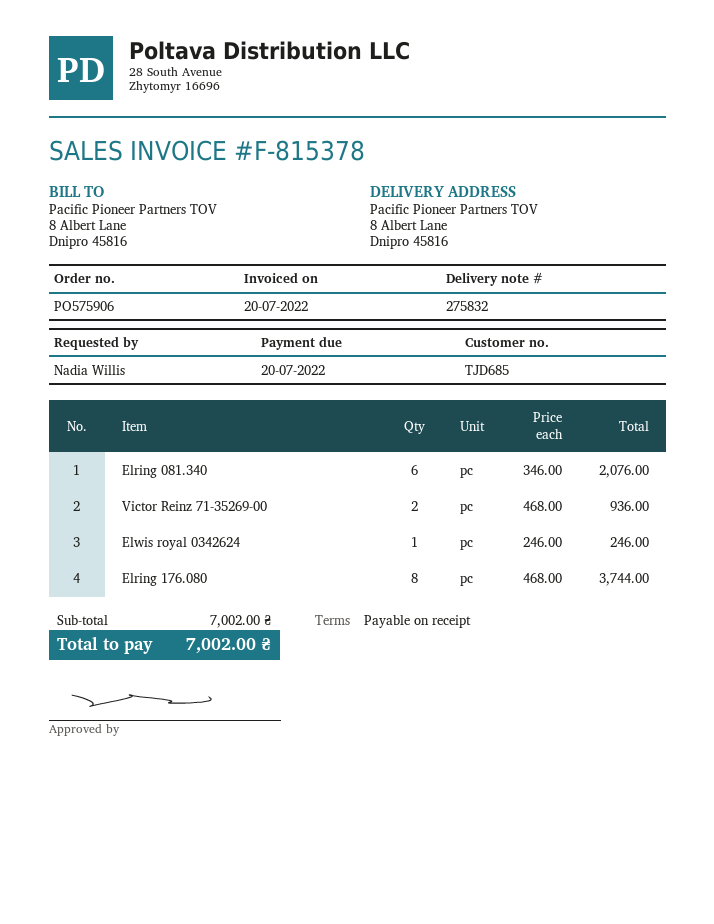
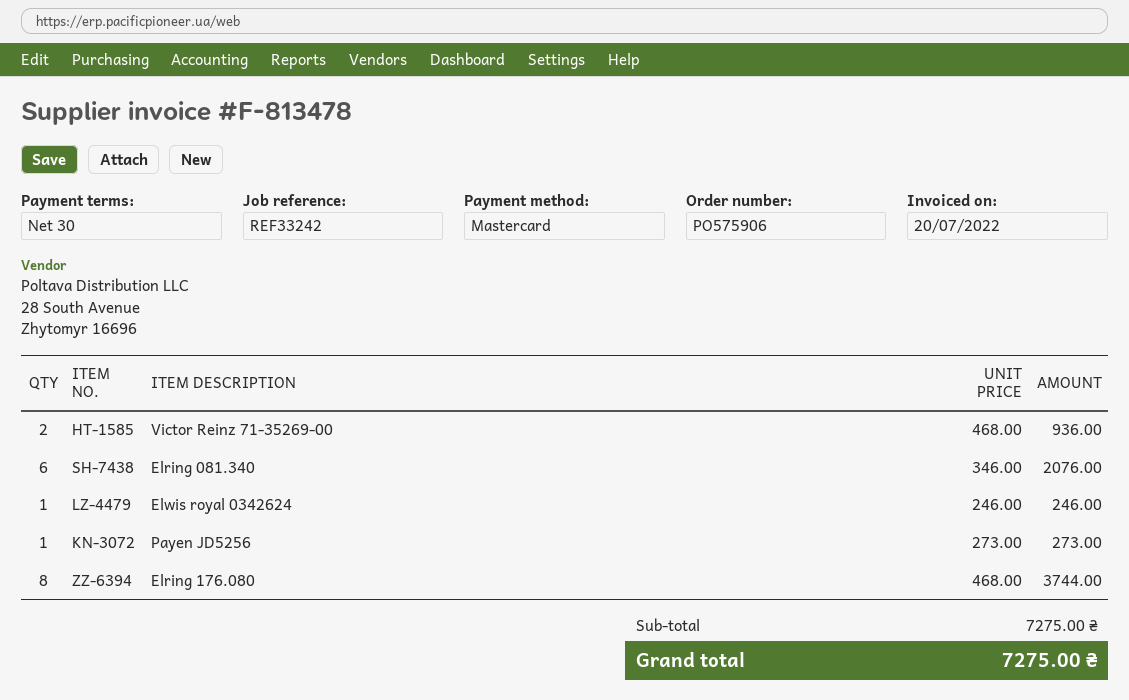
invoice number: F-815378 -> F-813478
payment terms: on receipt -> 30 days
Payen JD5256: none -> 1 x 273.00 = 273.00
subtotal: 7002.00 -> 7275.00
total: 7002.00 -> 7275.00

